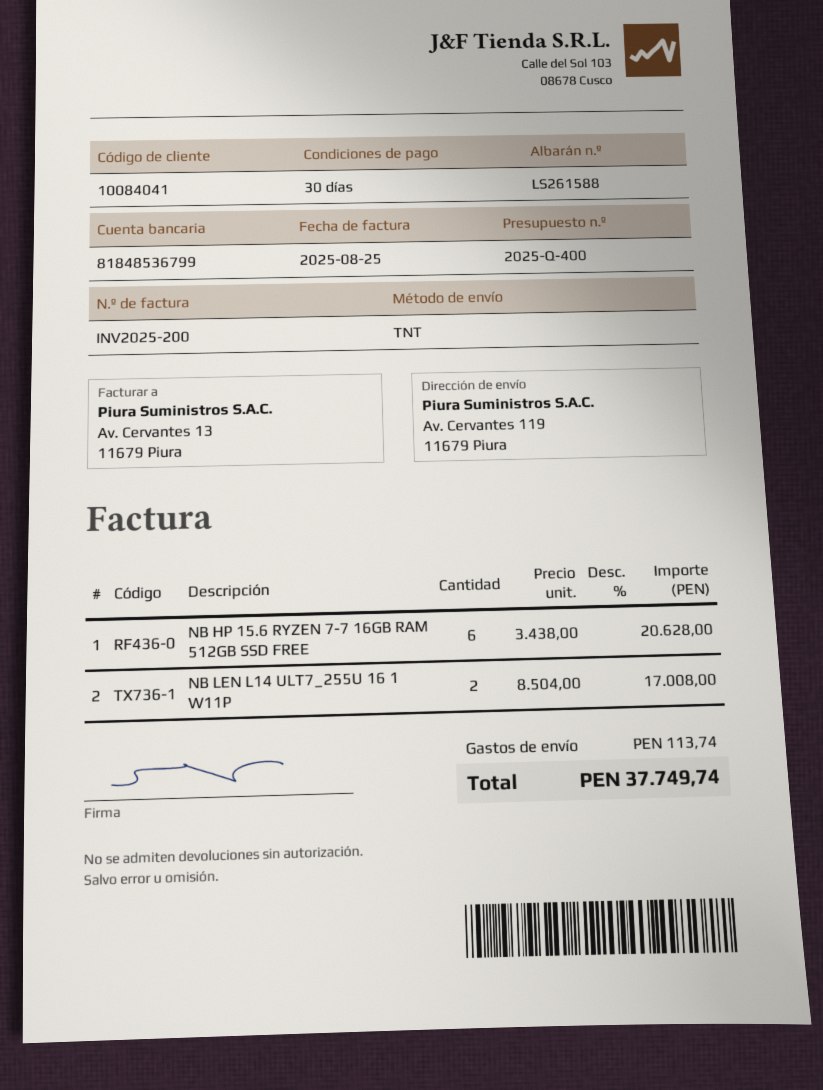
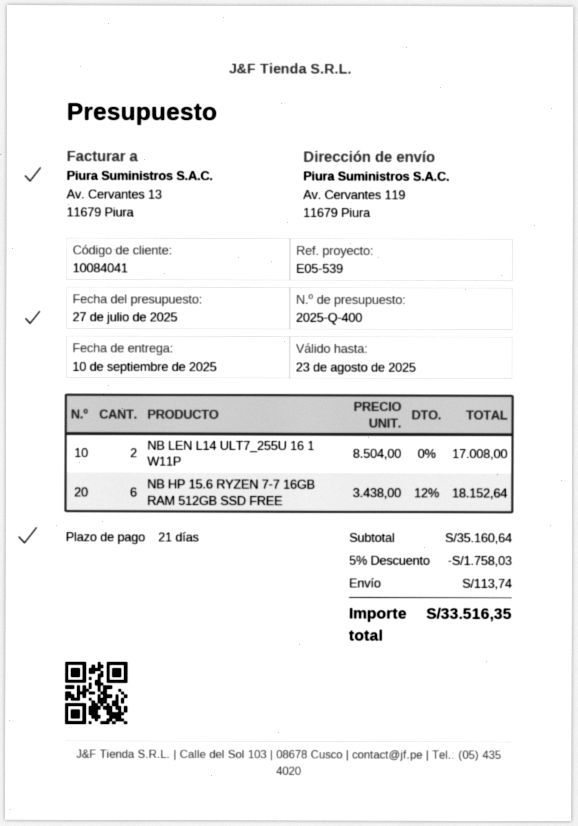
payment terms: 30 days -> 21 days
NB HP 15.6 RYZEN 7-7 16GB RAM 512GB SSD FREE: 6 x 3438.00 = 20628.00 -> 6 x 3438.00 - 12% = 18152.64
discount: none -> 5% = 1758.03
total: 37749.74 -> 33516.35

